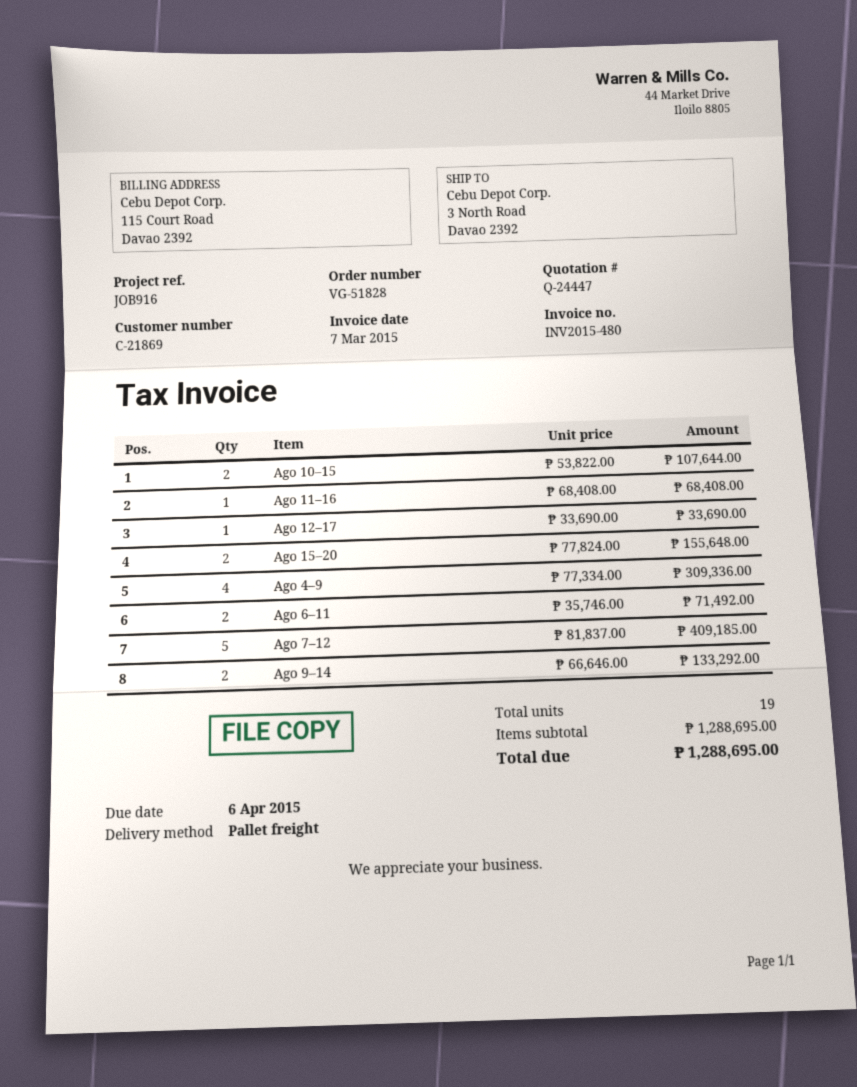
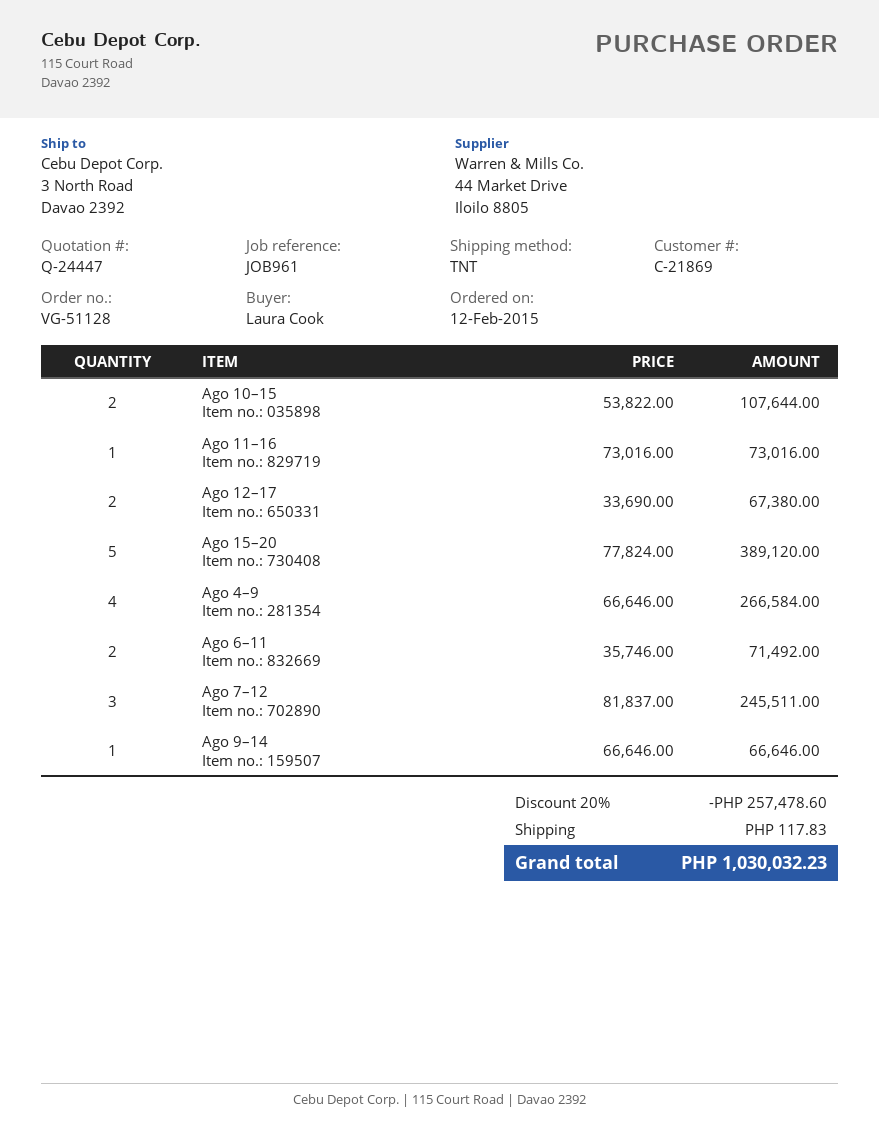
order number: VG-51828 -> VG-51128
reference: JOB916 -> JOB961
shipping method: pallet freight -> TNT
Ago 11–16: 1 x 68408.00 = 68408.00 -> 1 x 73016.00 = 73016.00
Ago 12–17: 1 x 33690.00 = 33690.00 -> 2 x 33690.00 = 67380.00
Ago 15–20: 2 x 77824.00 = 155648.00 -> 5 x 77824.00 = 389120.00
Ago 4–9: 4 x 77334.00 = 309336.00 -> 4 x 66646.00 = 266584.00
Ago 7–12: 5 x 81837.00 = 409185.00 -> 3 x 81837.00 = 245511.00
Ago 9–14: 2 x 66646.00 = 133292.00 -> 1 x 66646.00 = 66646.00
discount: none -> 20% = 257478.60
shipping: none -> 117.83
total: 1288695.00 -> 1030032.23

